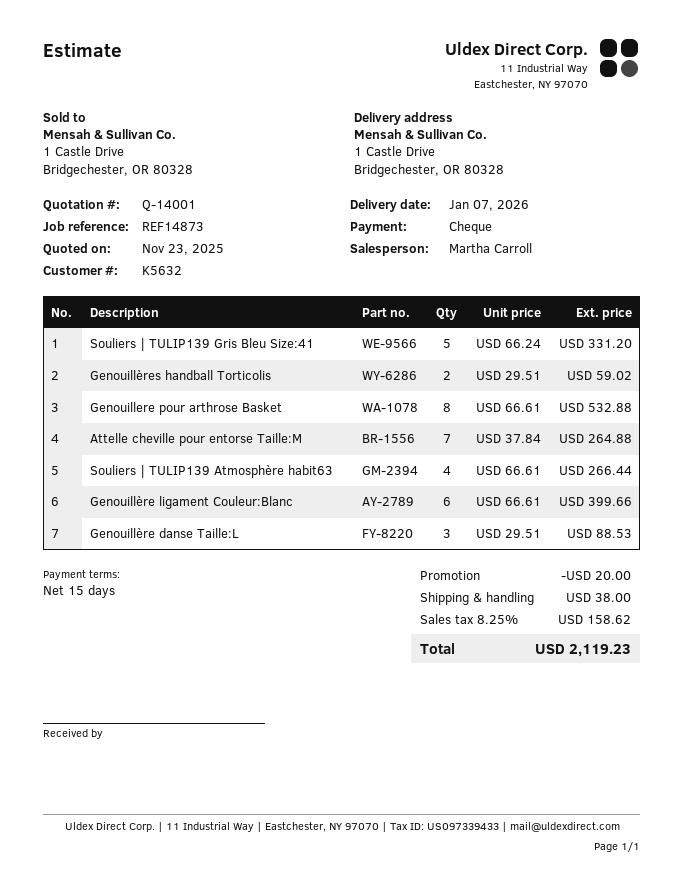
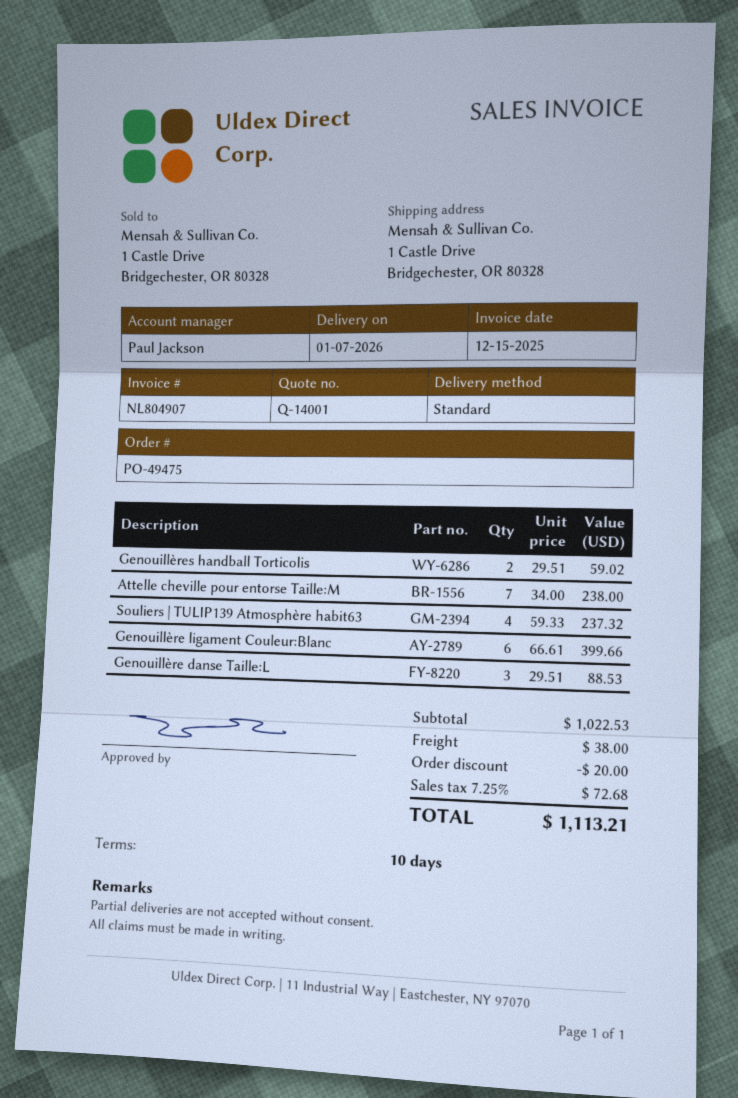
payment terms: 15 days -> 10 days
sales rep: Martha Carroll -> Paul Jackson
Souliers | TULIP139 Gris Bleu Size:41: 5 x 66.24 = 331.20 -> none
Genouillere pour arthrose Basket: 8 x 66.61 = 532.88 -> none
Attelle cheville pour entorse Taille:M: 7 x 37.84 = 264.88 -> 7 x 34.00 = 238.00
Souliers | TULIP139 Atmosphère habit63: 4 x 66.61 = 266.44 -> 4 x 59.33 = 237.32
tax: 8.25% = 158.62 -> 7.25% = 72.68
total: 2119.23 -> 1113.21

